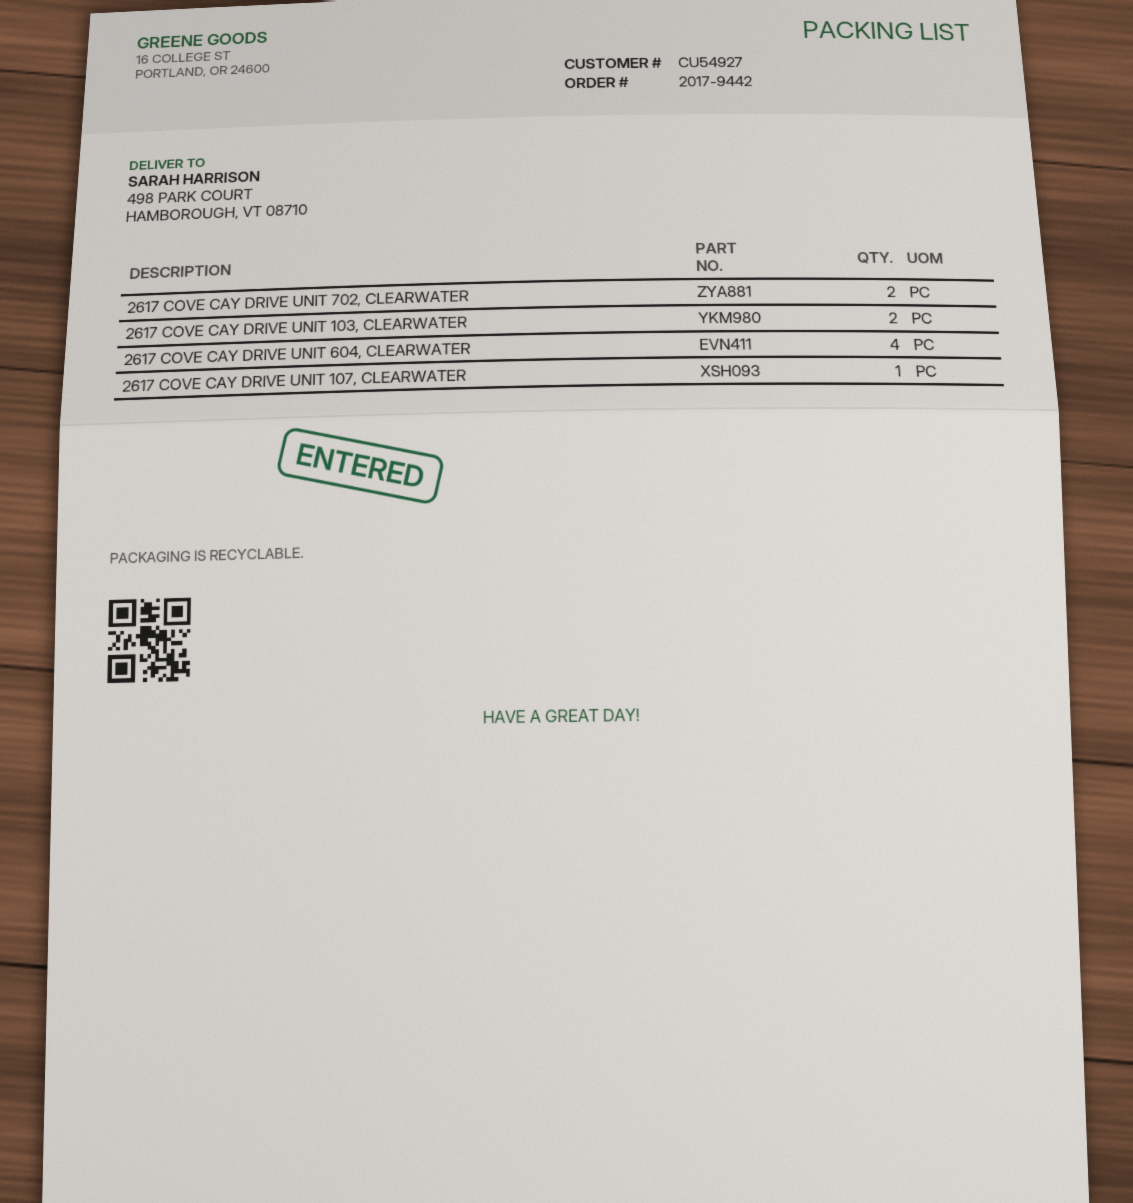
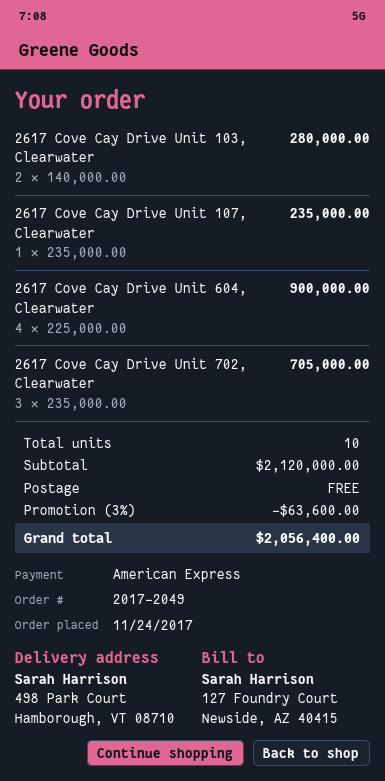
order number: 2017-9442 -> 2017-2049
2617 COVE CAY DRIVE UNIT 702, CLEARWATER: 2 -> 3

